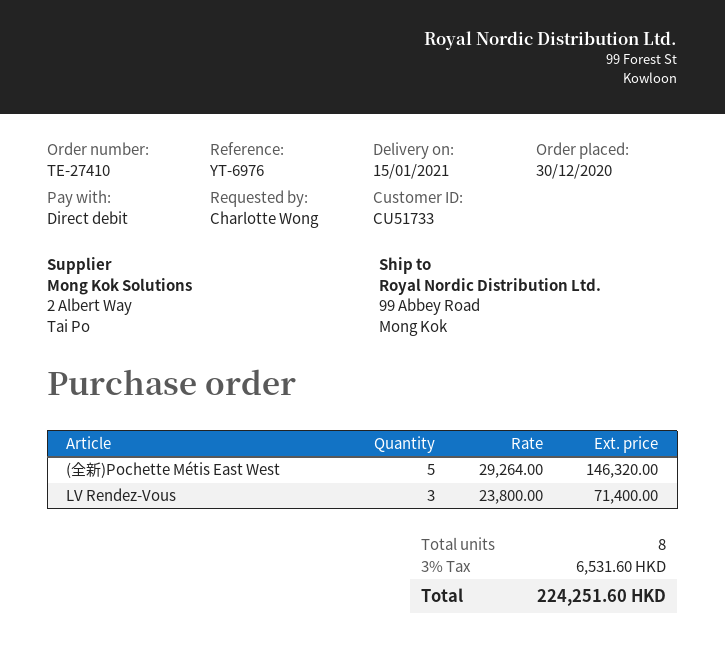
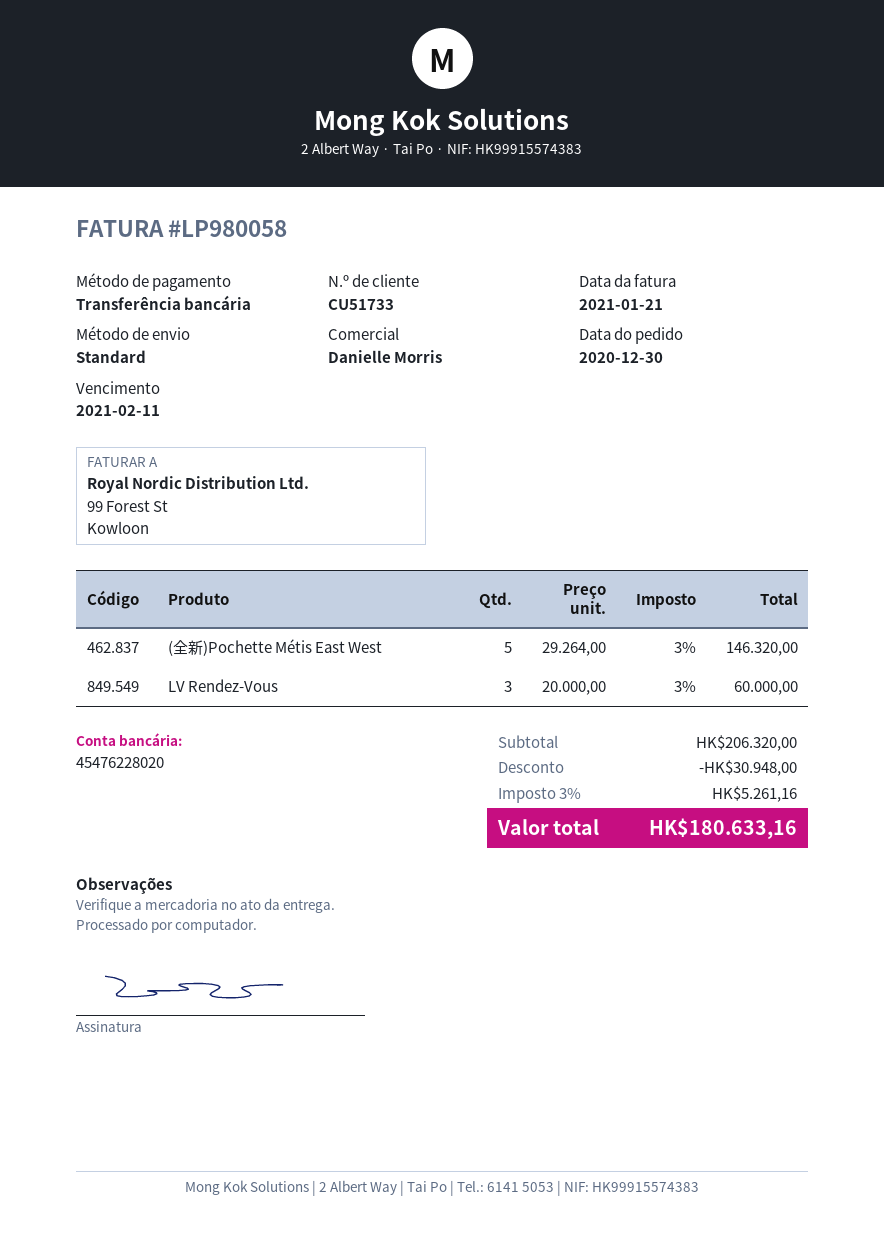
payment method: direct debit -> bank transfer
LV Rendez-Vous: 3 x 23800.00 = 71400.00 -> 3 x 20000.00 = 60000.00
discount: none -> 30948.00
tax: 3% = 6531.60 -> 3% = 5261.16
total: 224251.60 -> 180633.16

